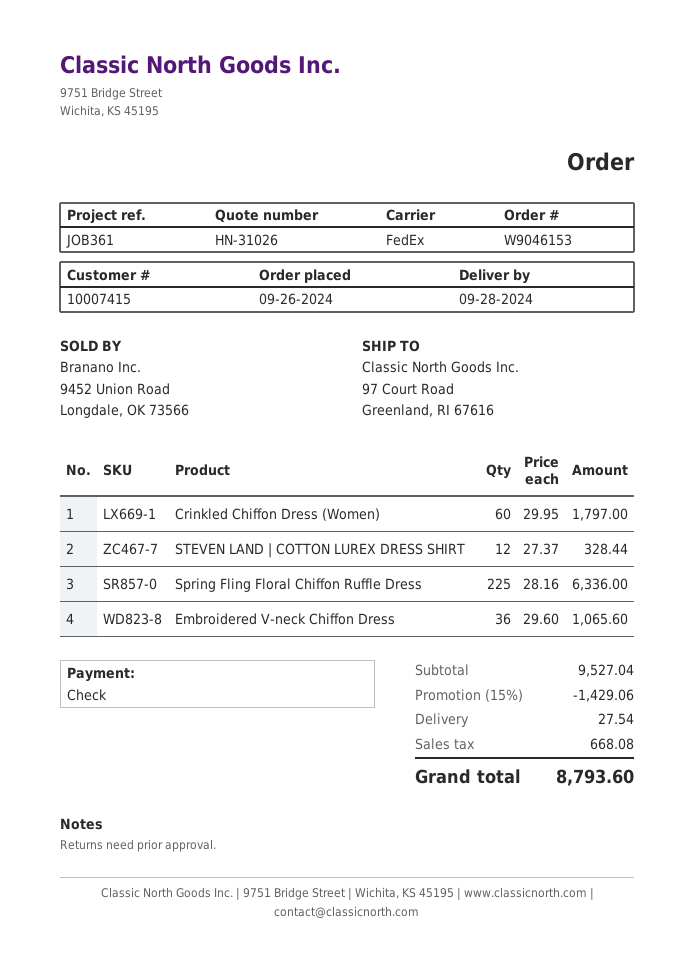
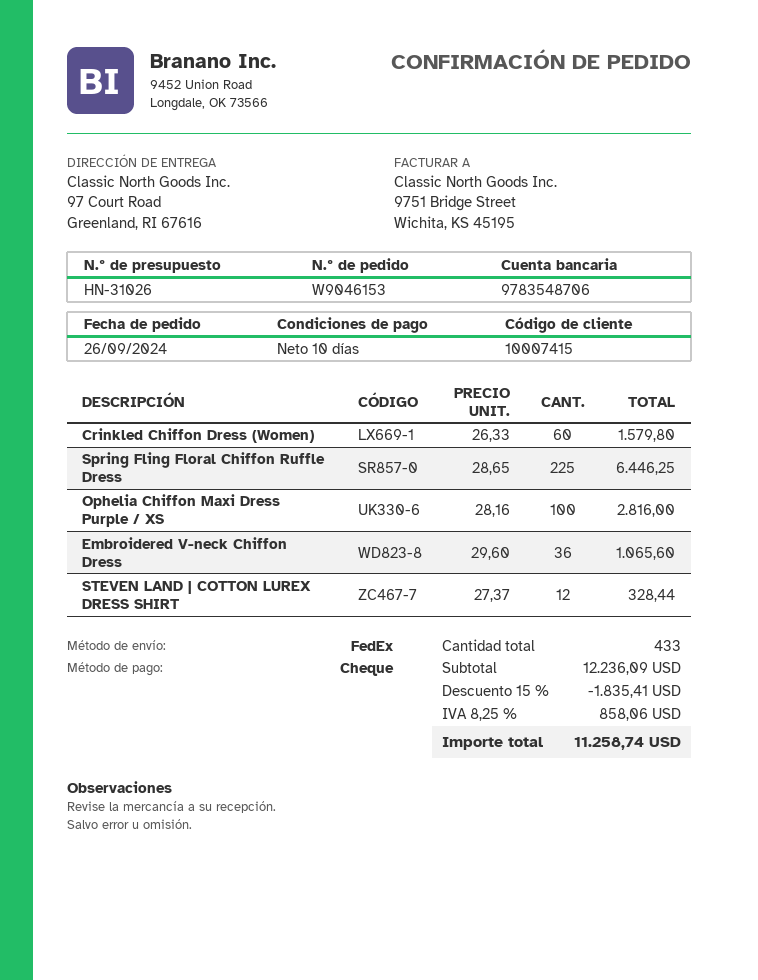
Crinkled Chiffon Dress (Women): 60 x 29.95 = 1797.00 -> 60 x 26.33 = 1579.80
Spring Fling Floral Chiffon Ruffle Dress: 225 x 28.16 = 6336.00 -> 225 x 28.65 = 6446.25
Ophelia Chiffon Maxi Dress Purple / XS: none -> 100 x 28.16 = 2816.00
subtotal: 9527.04 -> 12236.09
discount: 15% = 1429.06 -> 15% = 1835.41
shipping: 27.54 -> none
tax: 668.08 -> 858.06
total: 8793.60 -> 11258.74

